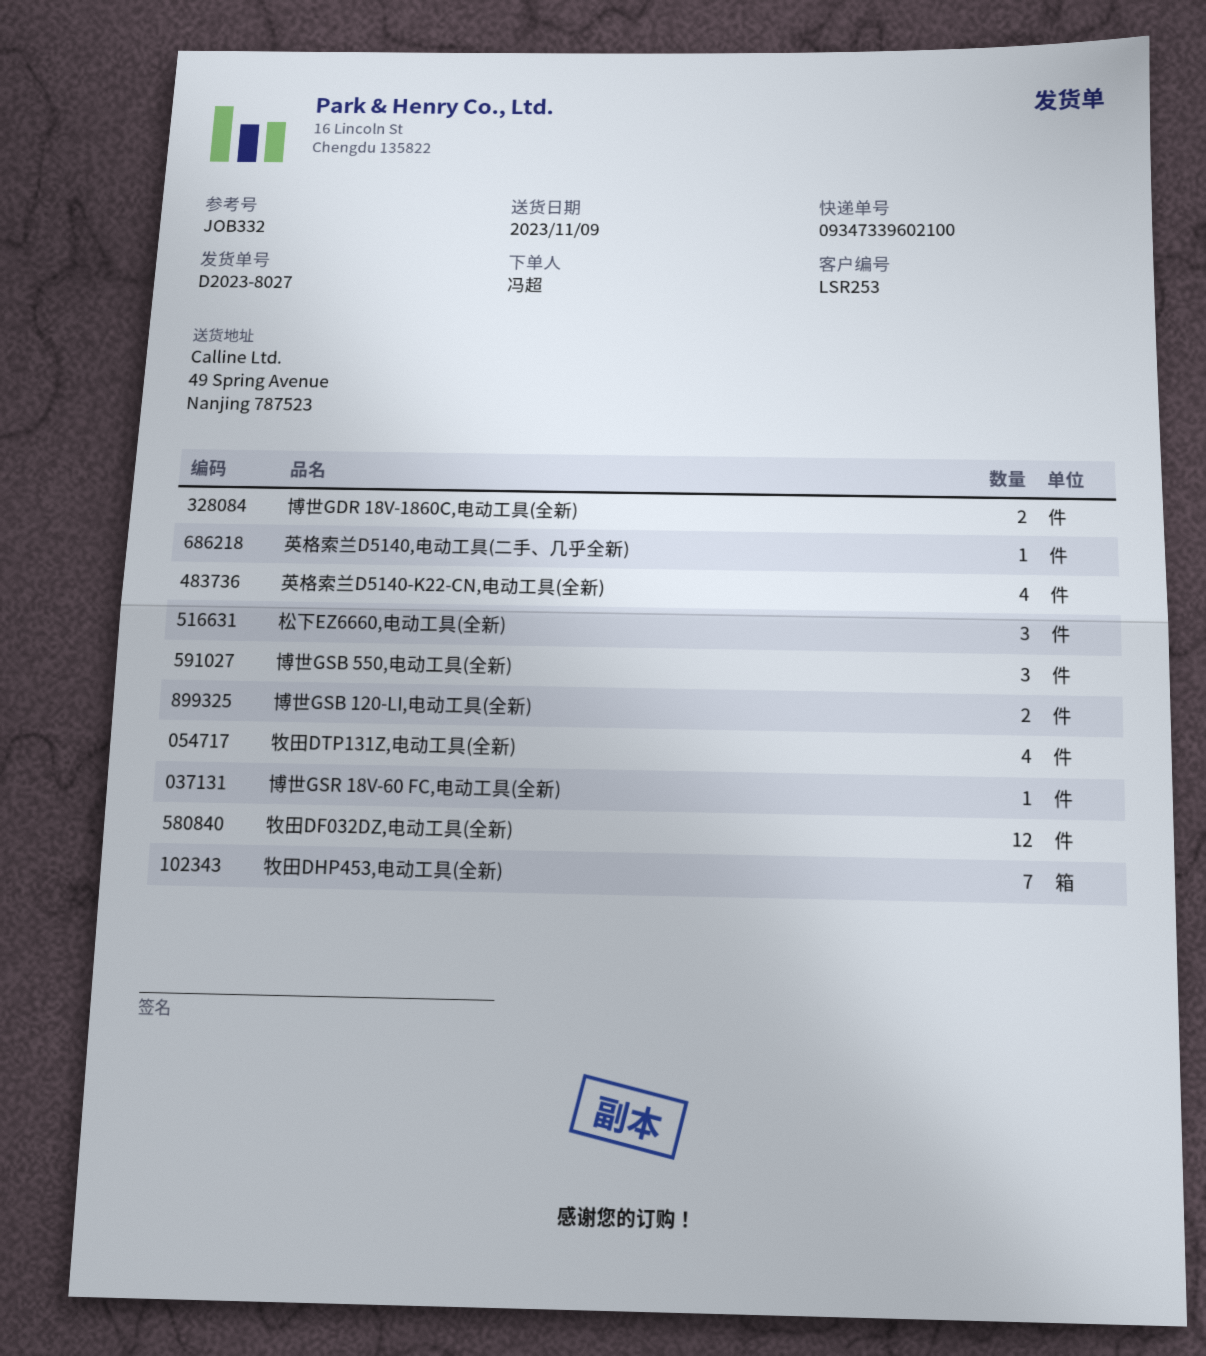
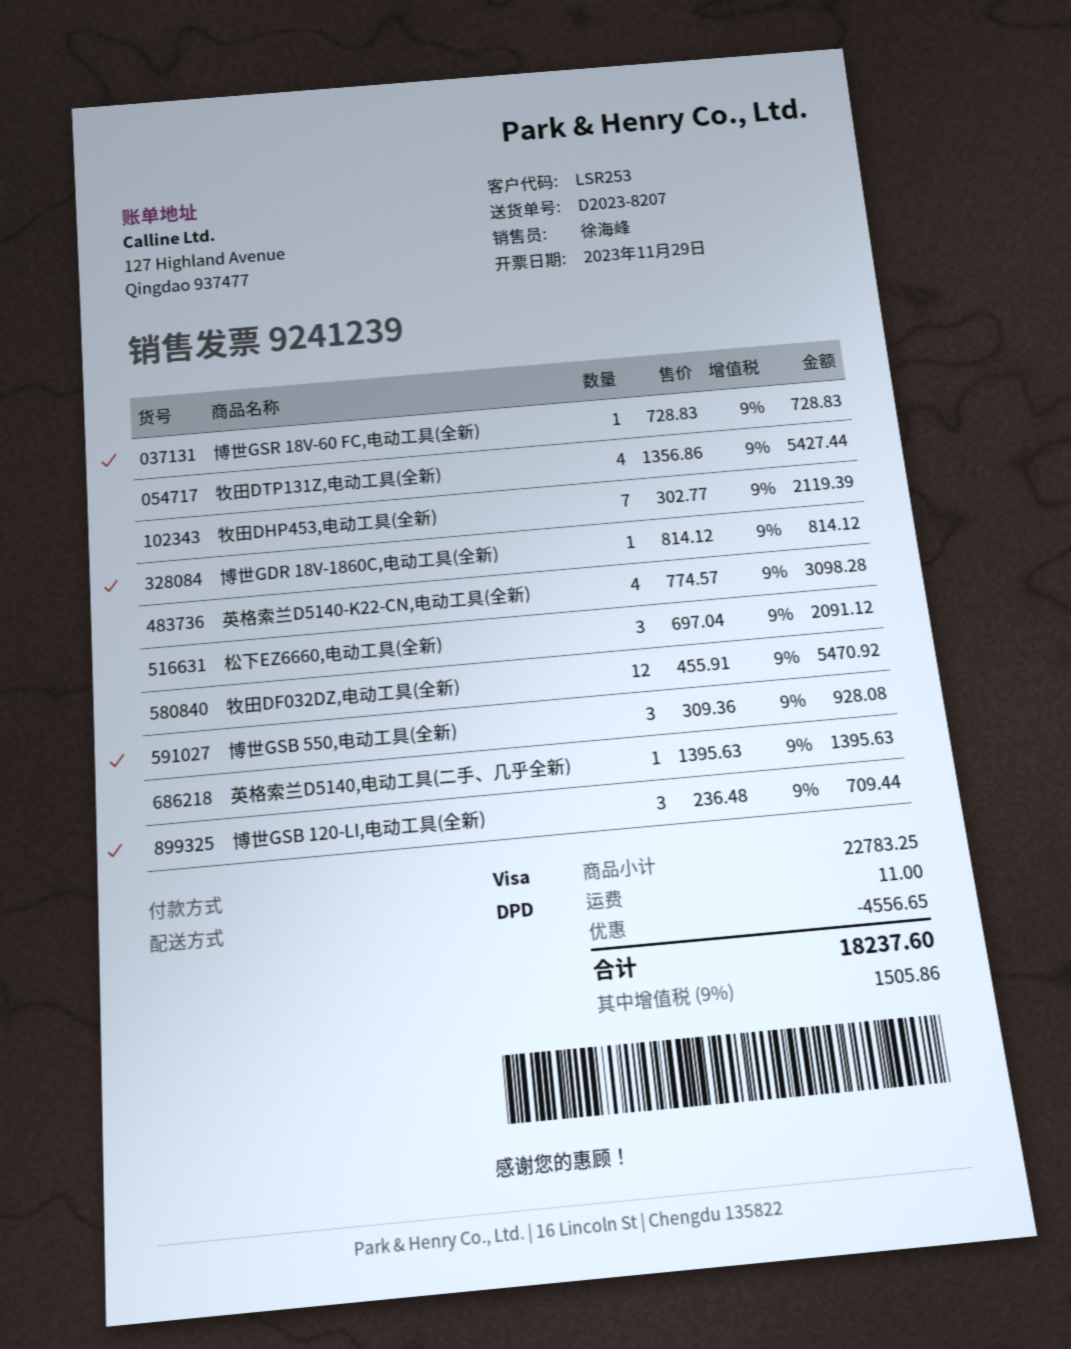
delivery note number: D2023-8027 -> D2023-8207
博世GDR 18V-1860C,电动工具(全新): 2 -> 1
博世GSB 120-LI,电动工具(全新): 2 -> 3

